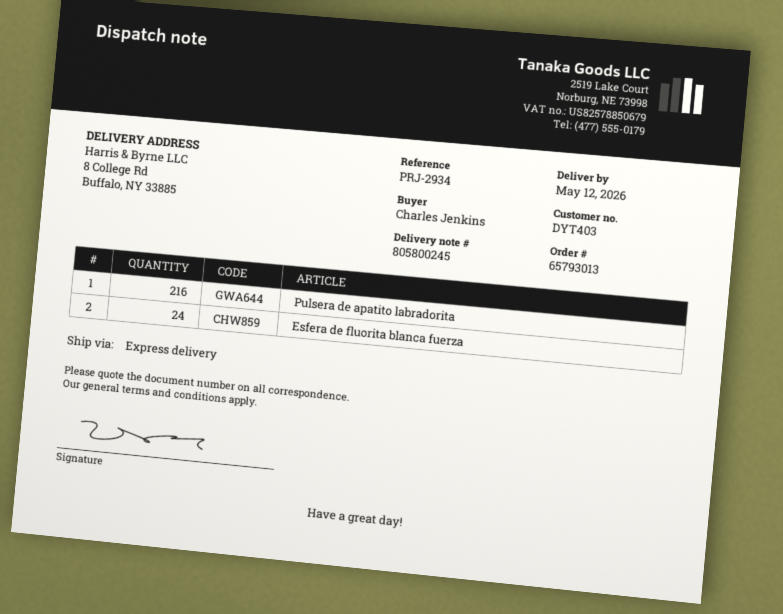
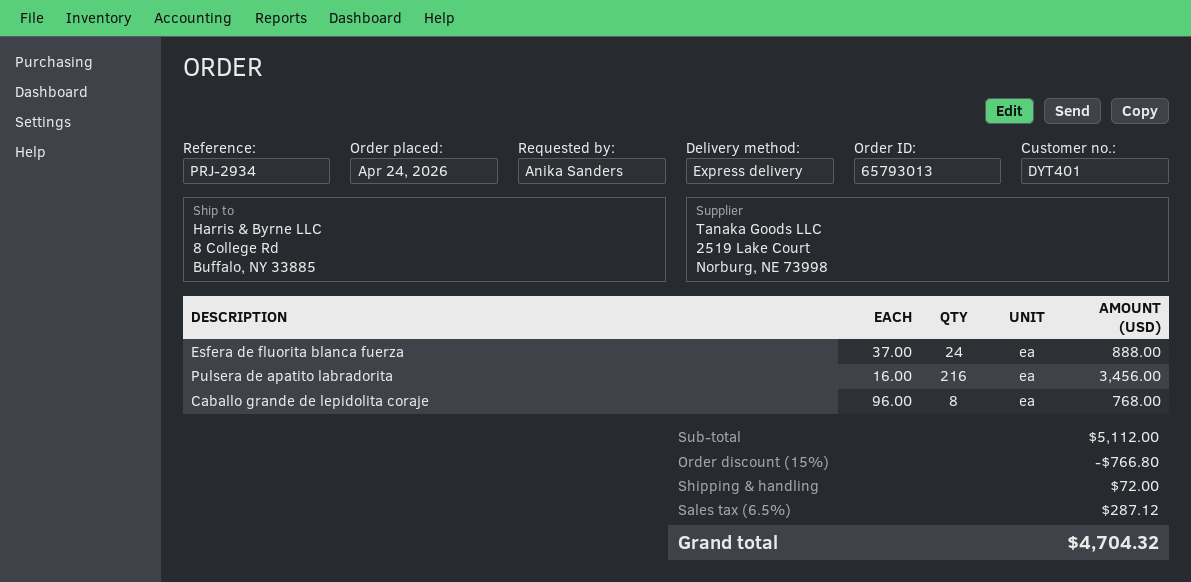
customer number: DYT403 -> DYT401
ordered by: Charles Jenkins -> Anika Sanders
Caballo grande de lepidolita coraje: none -> 8

